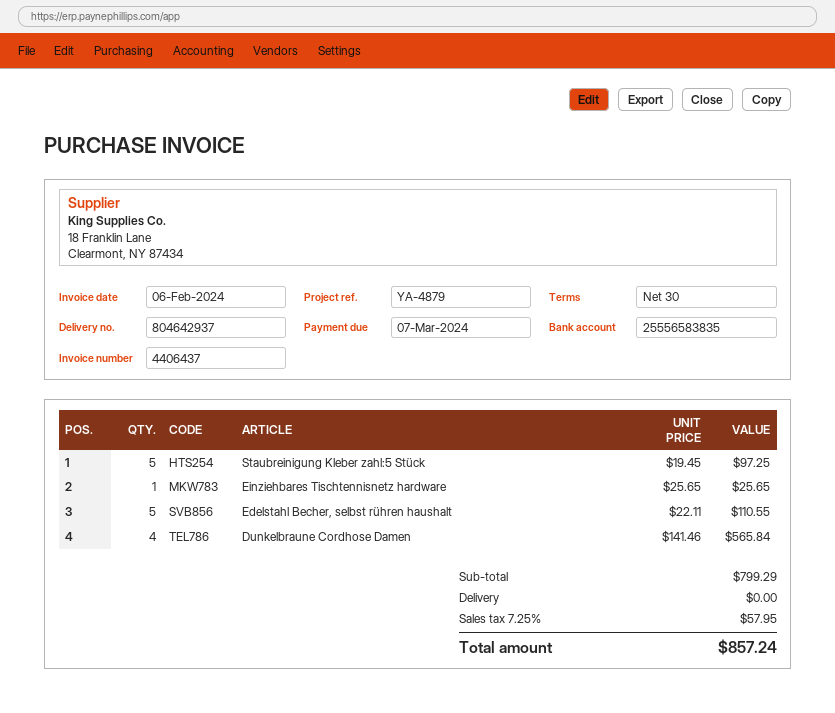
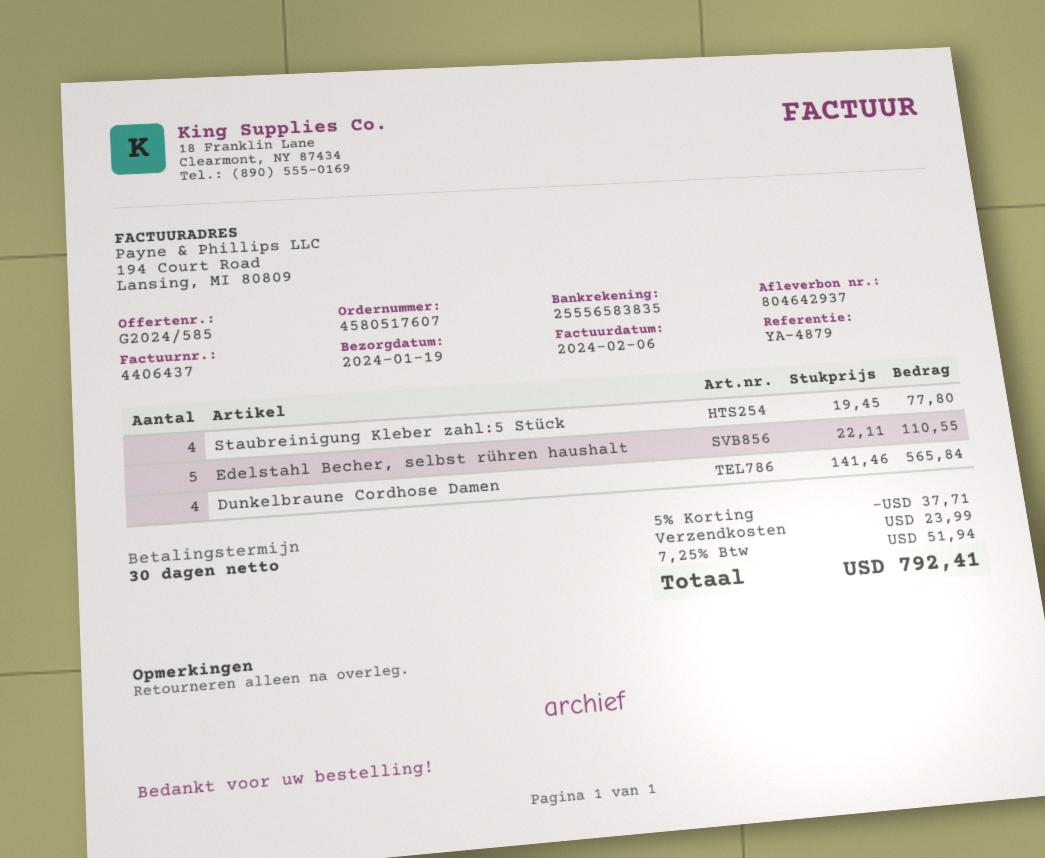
Staubreinigung Kleber zahl:5 Stück: 5 x 19.45 = 97.25 -> 4 x 19.45 = 77.80
Einziehbares Tischtennisnetz hardware: 1 x 25.65 = 25.65 -> none
discount: none -> 5% = 37.71
shipping: 0.00 -> 23.99
tax: 7.25% = 57.95 -> 7.25% = 51.94
total: 857.24 -> 792.41

